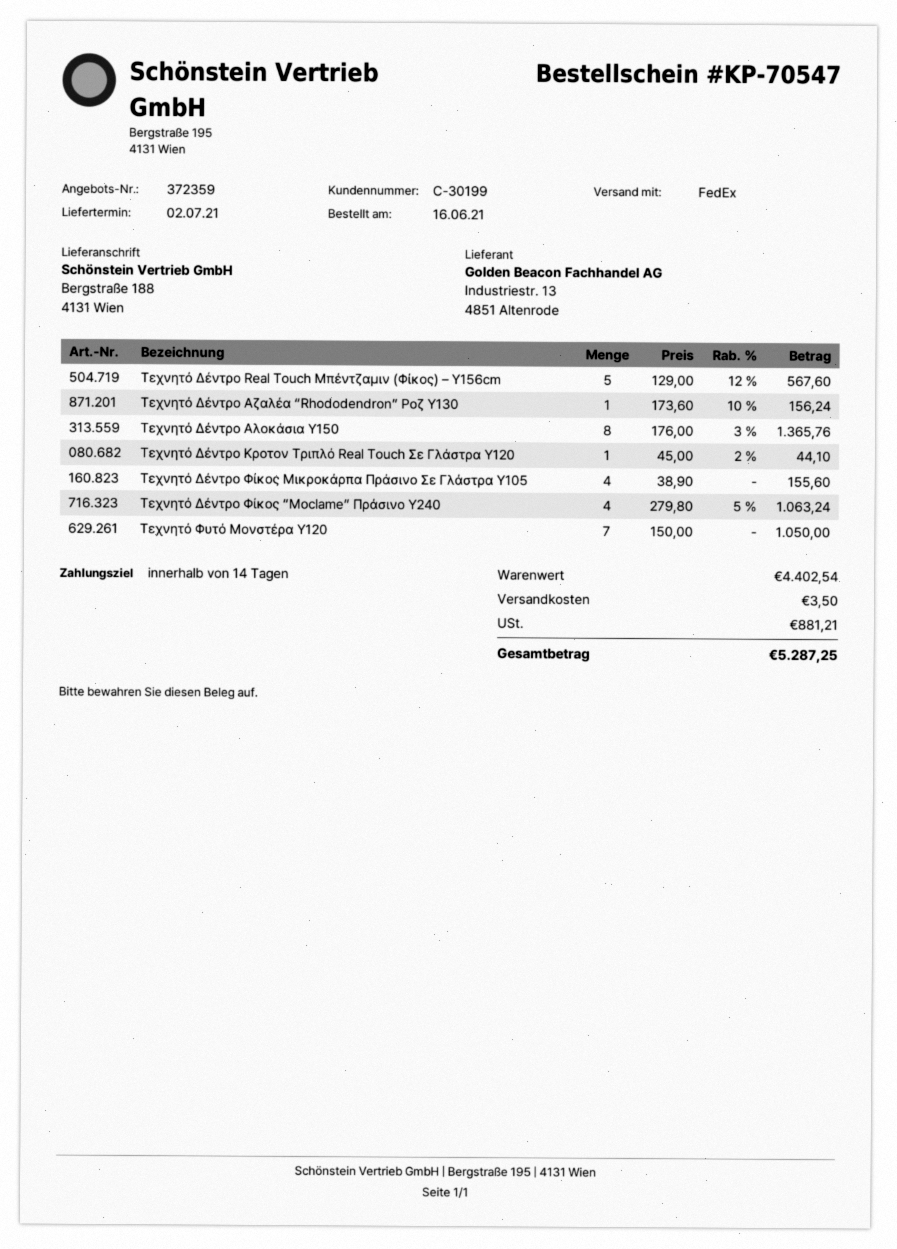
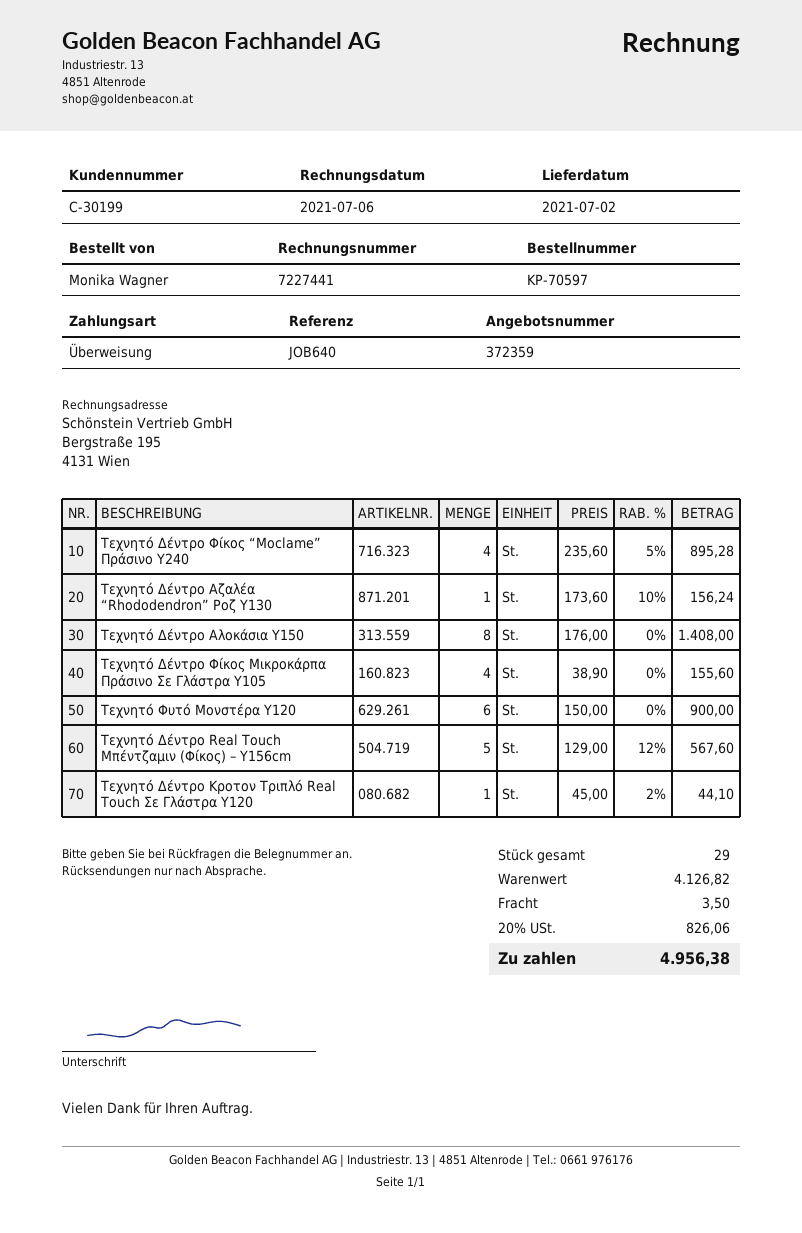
order number: KP-70547 -> KP-70597
Τεχνητό Δέντρο Αλοκάσια Υ150: 8 x 176.00 - 3% = 1365.76 -> 8 x 176.00 = 1408.00
Τεχνητό Δέντρο Φίκος “Moclame” Πράσινο Υ240: 4 x 279.80 - 5% = 1063.24 -> 4 x 235.60 - 5% = 895.28
Τεχνητό Φυτό Μονστέρα Υ120: 7 x 150.00 = 1050.00 -> 6 x 150.00 = 900.00
subtotal: 4402.54 -> 4126.82
tax: 881.21 -> 826.06
total: 5287.25 -> 4956.38

